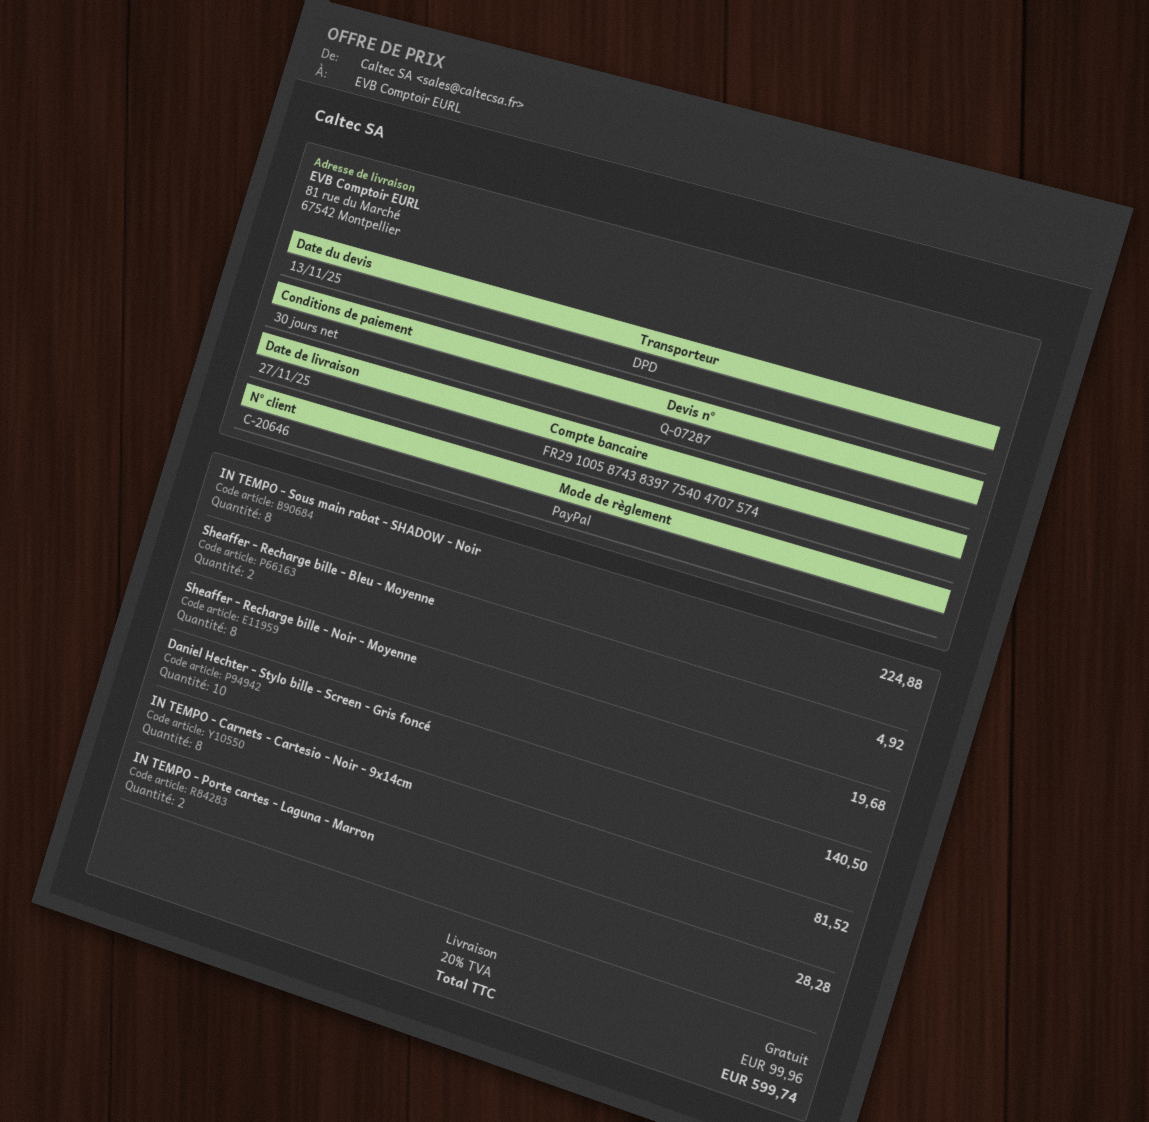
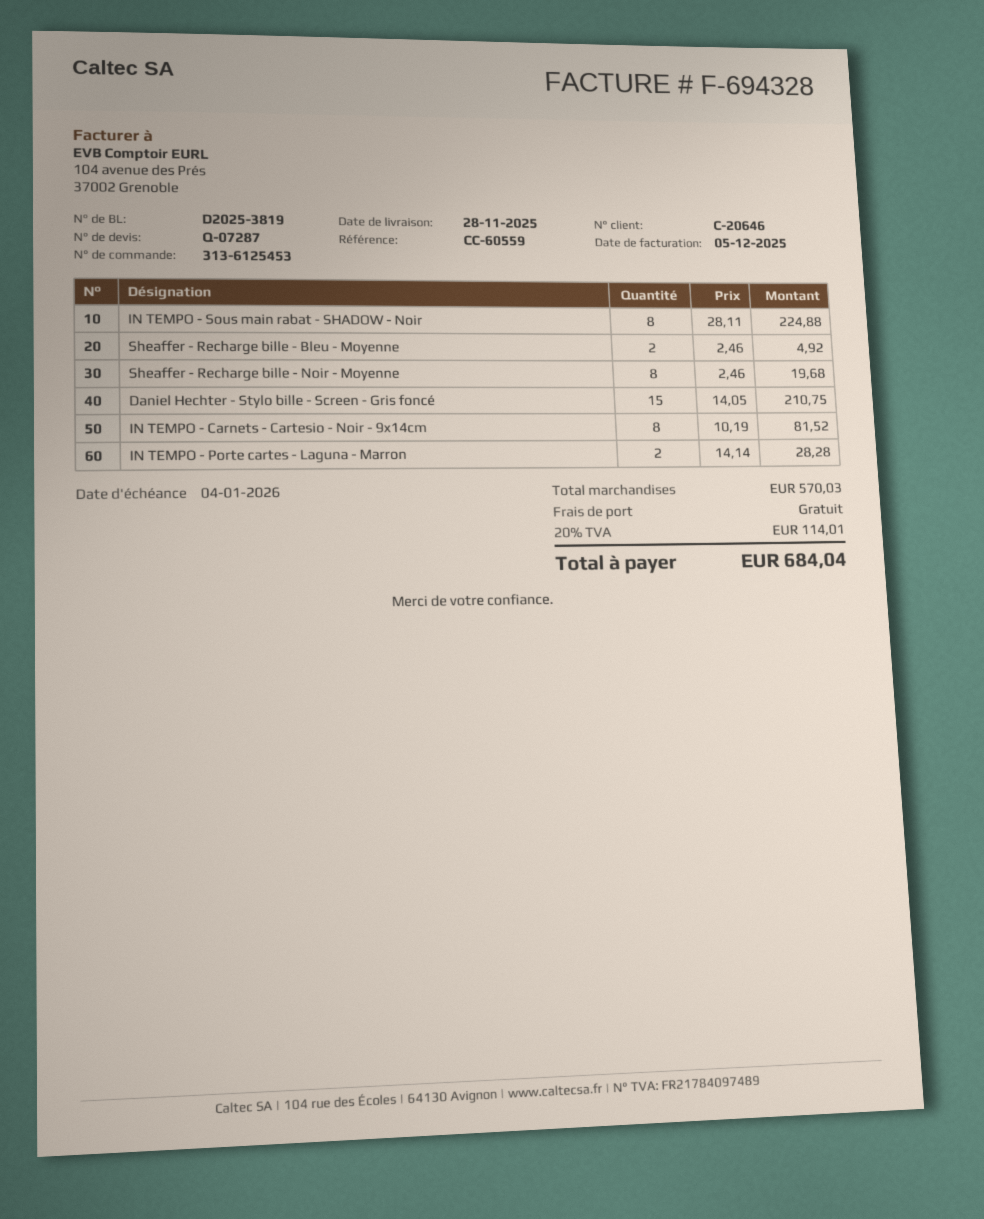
delivery date: 2025-11-27 -> 2025-11-28
Daniel Hechter - Stylo bille - Screen - Gris foncé: 10 for 140.50 -> 15 for 210.75
tax: 20% = 99.96 -> 20% = 114.01
total: 599.74 -> 684.04

